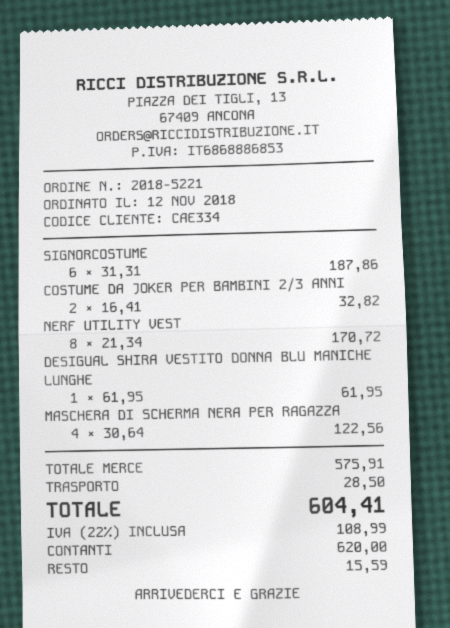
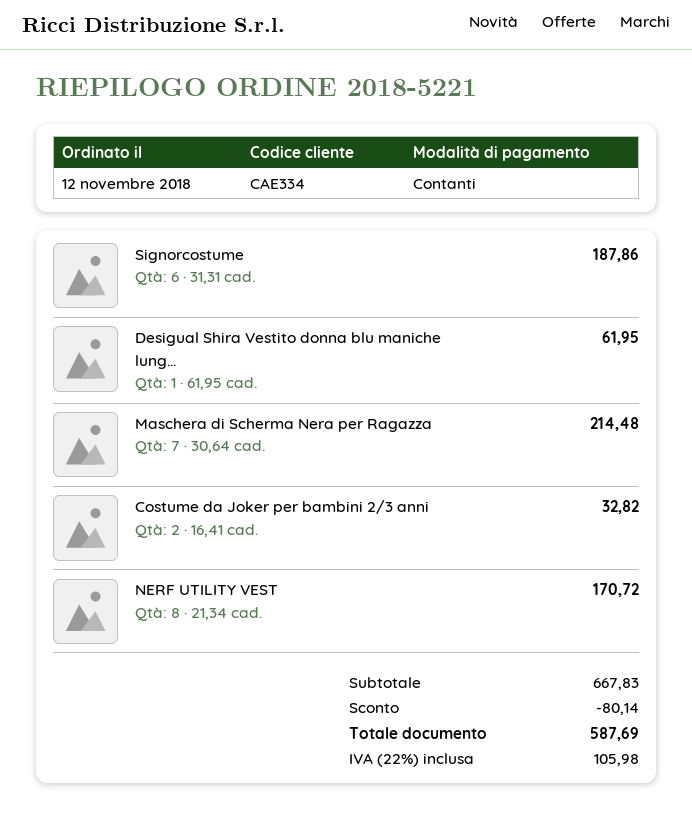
MASCHERA DI SCHERMA NERA PER RAGAZZA: 4 x 30.64 = 122.56 -> 7 x 30.64 = 214.48
subtotal: 575.91 -> 667.83
discount: none -> 80.14
shipping: 28.50 -> none
tax: 22% = 108.99 -> 22% = 105.98
total: 604.41 -> 587.69

